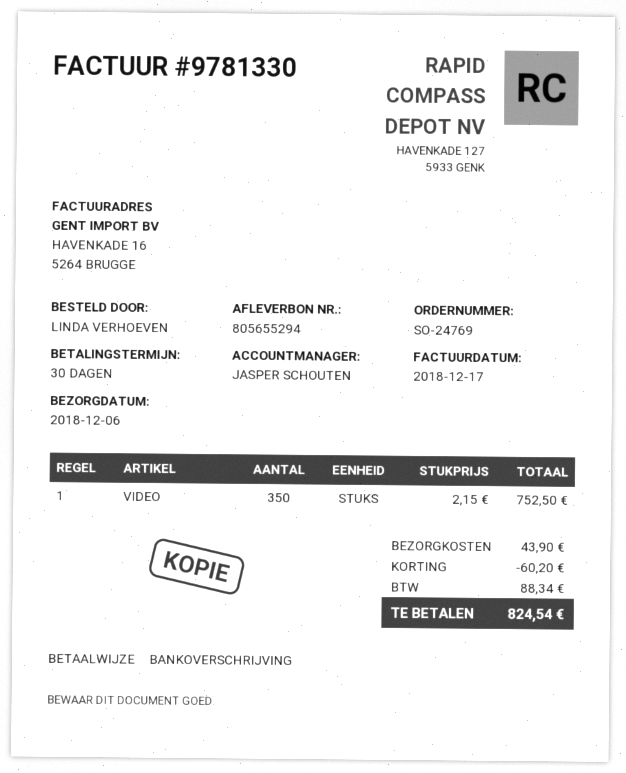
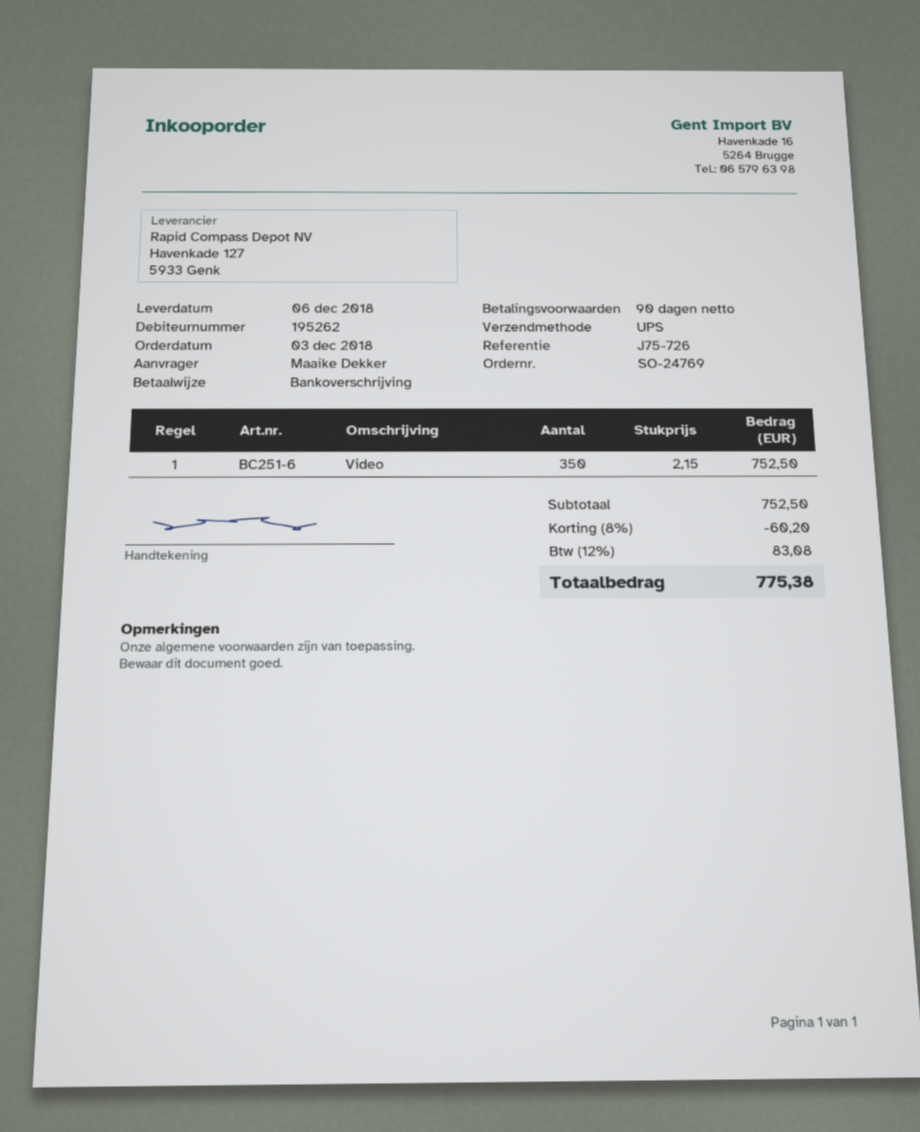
payment terms: 30 days -> 90 days
ordered by: LINDA VERHOEVEN -> Maaike Dekker
shipping: 43.90 -> none
tax: 88.34 -> 83.08
total: 824.54 -> 775.38

